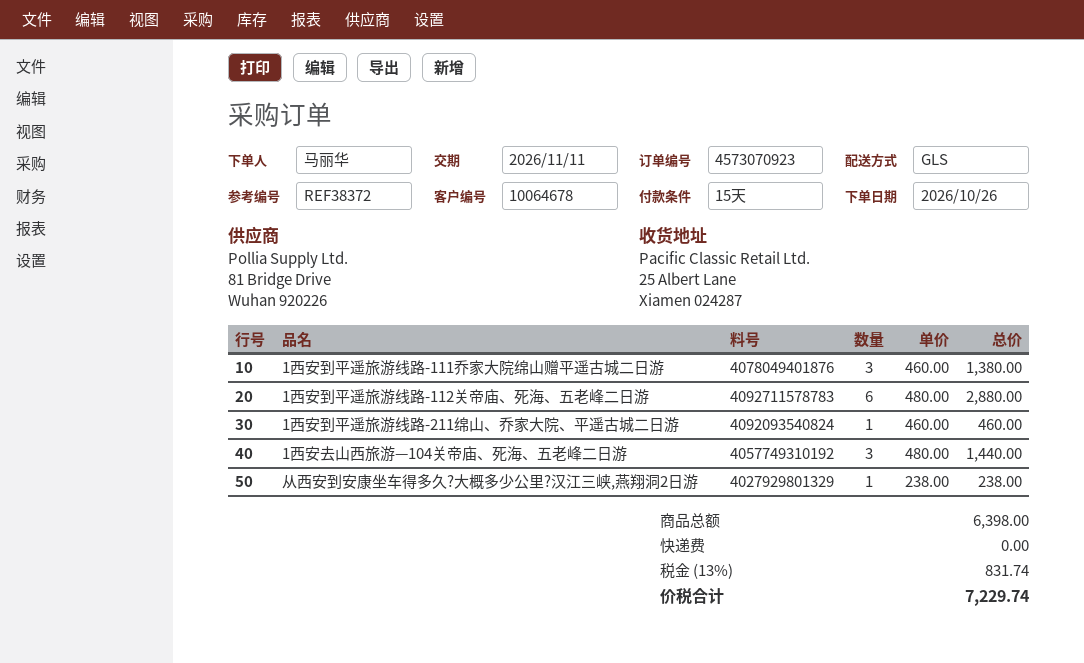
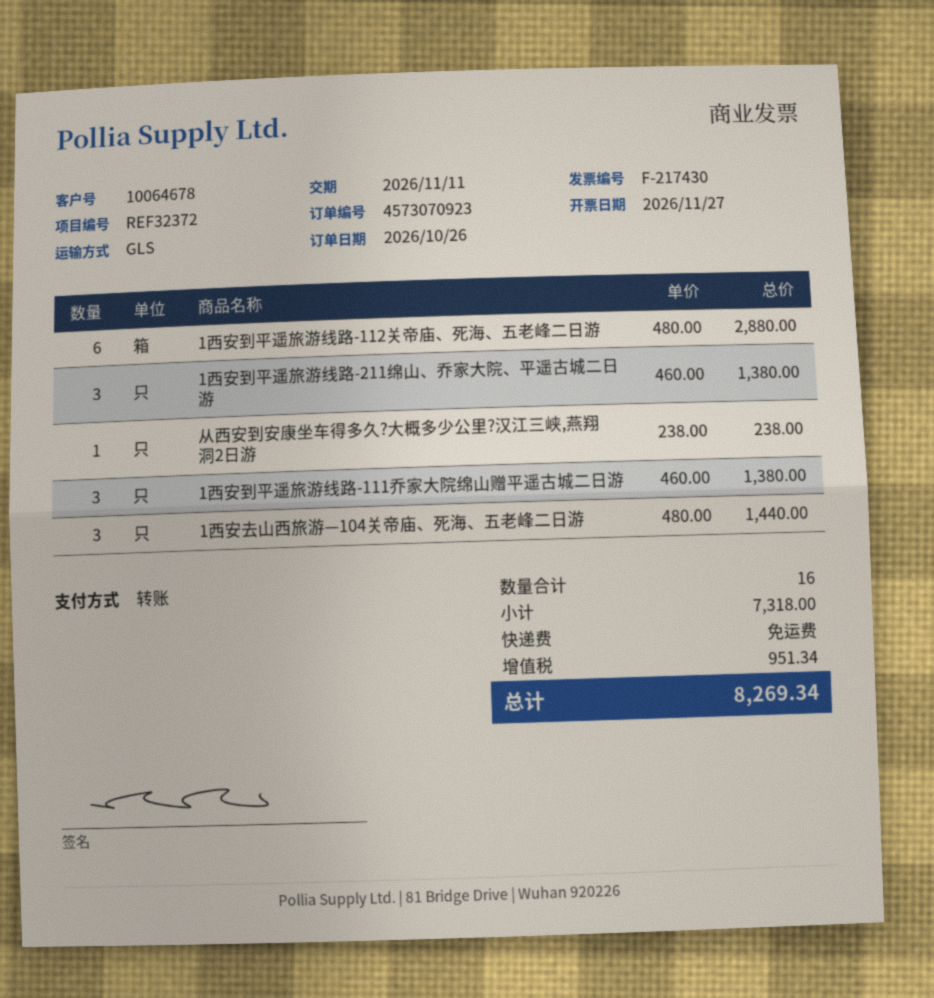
reference: REF38372 -> REF32372
1西安到平遥旅游线路-211绵山、乔家大院、平遥古城二日游: 1 x 460.00 = 460.00 -> 3 x 460.00 = 1380.00
subtotal: 6398.00 -> 7318.00
tax: 831.74 -> 951.34
total: 7229.74 -> 8269.34

